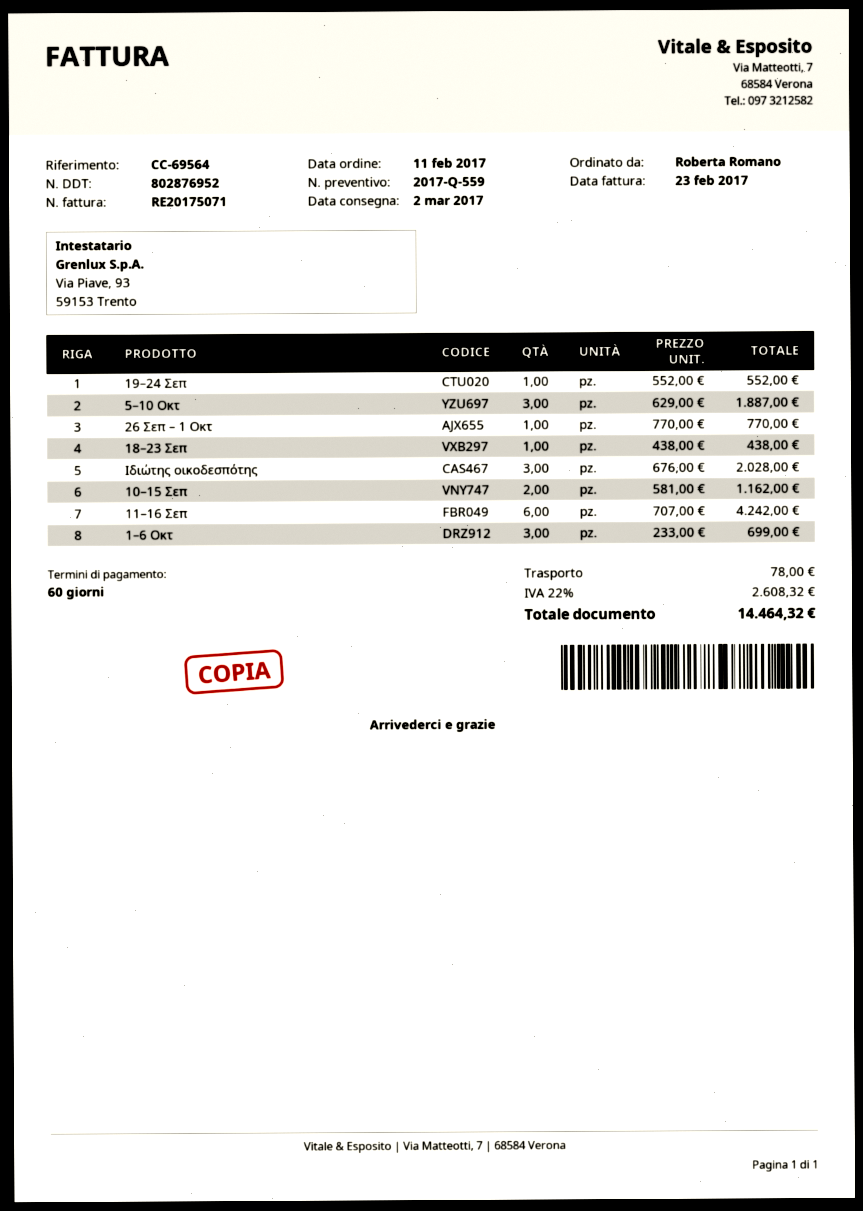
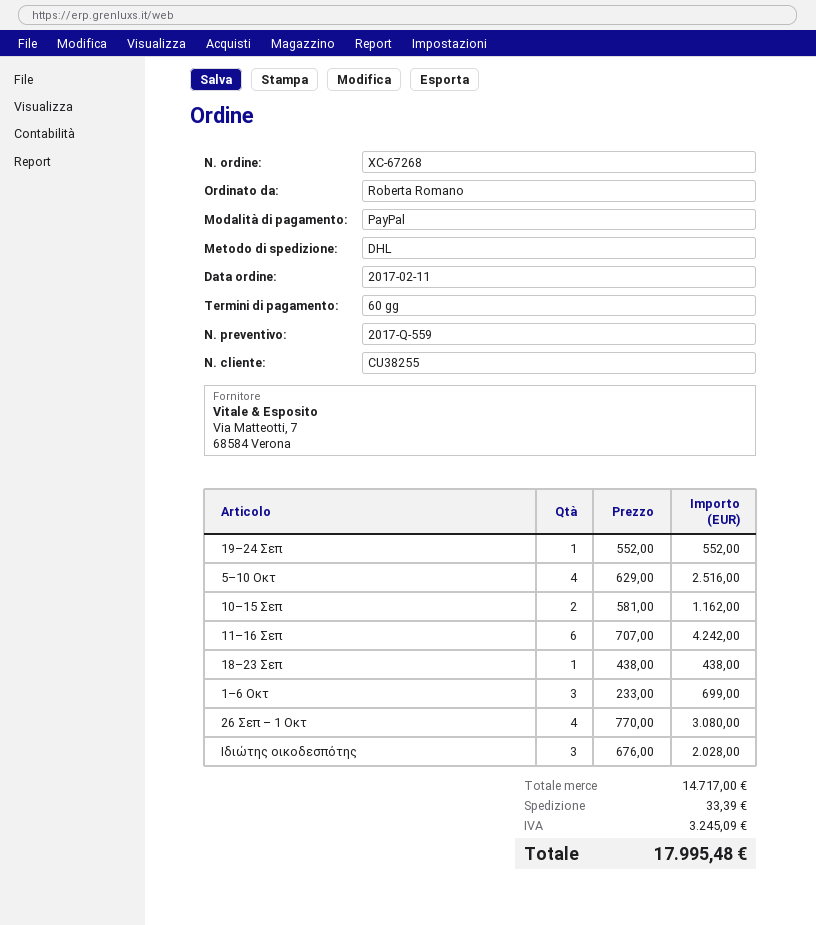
5–10 Οκτ: 3 x 629.00 = 1887.00 -> 4 x 629.00 = 2516.00
26 Σεπ – 1 Οκτ: 1 x 770.00 = 770.00 -> 4 x 770.00 = 3080.00
shipping: 78.00 -> 33.39
tax: 2608.32 -> 3245.09
total: 14464.32 -> 17995.48

